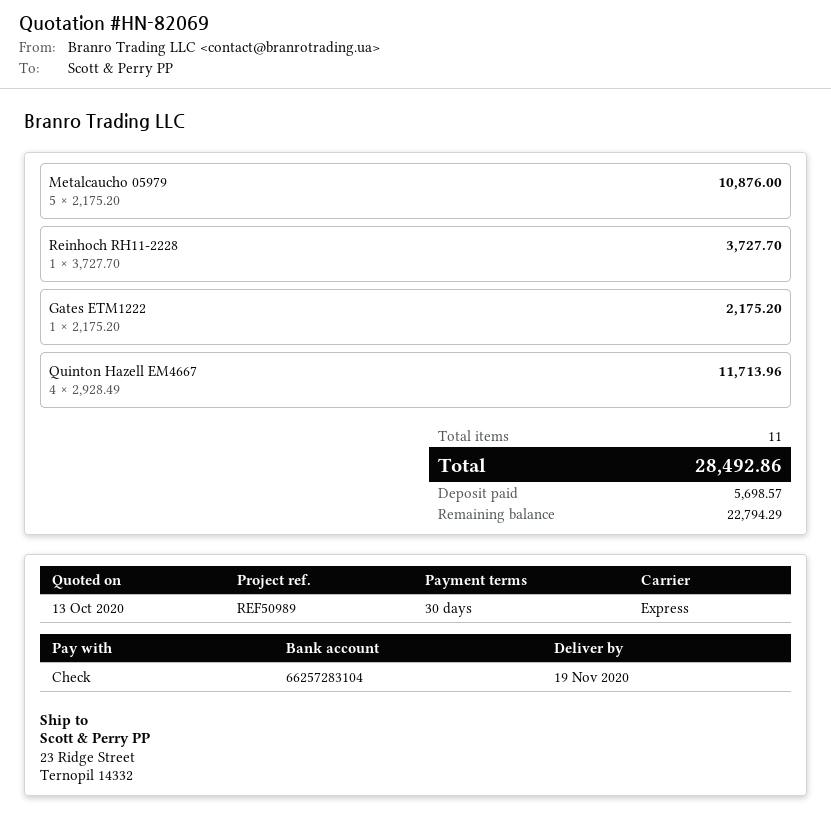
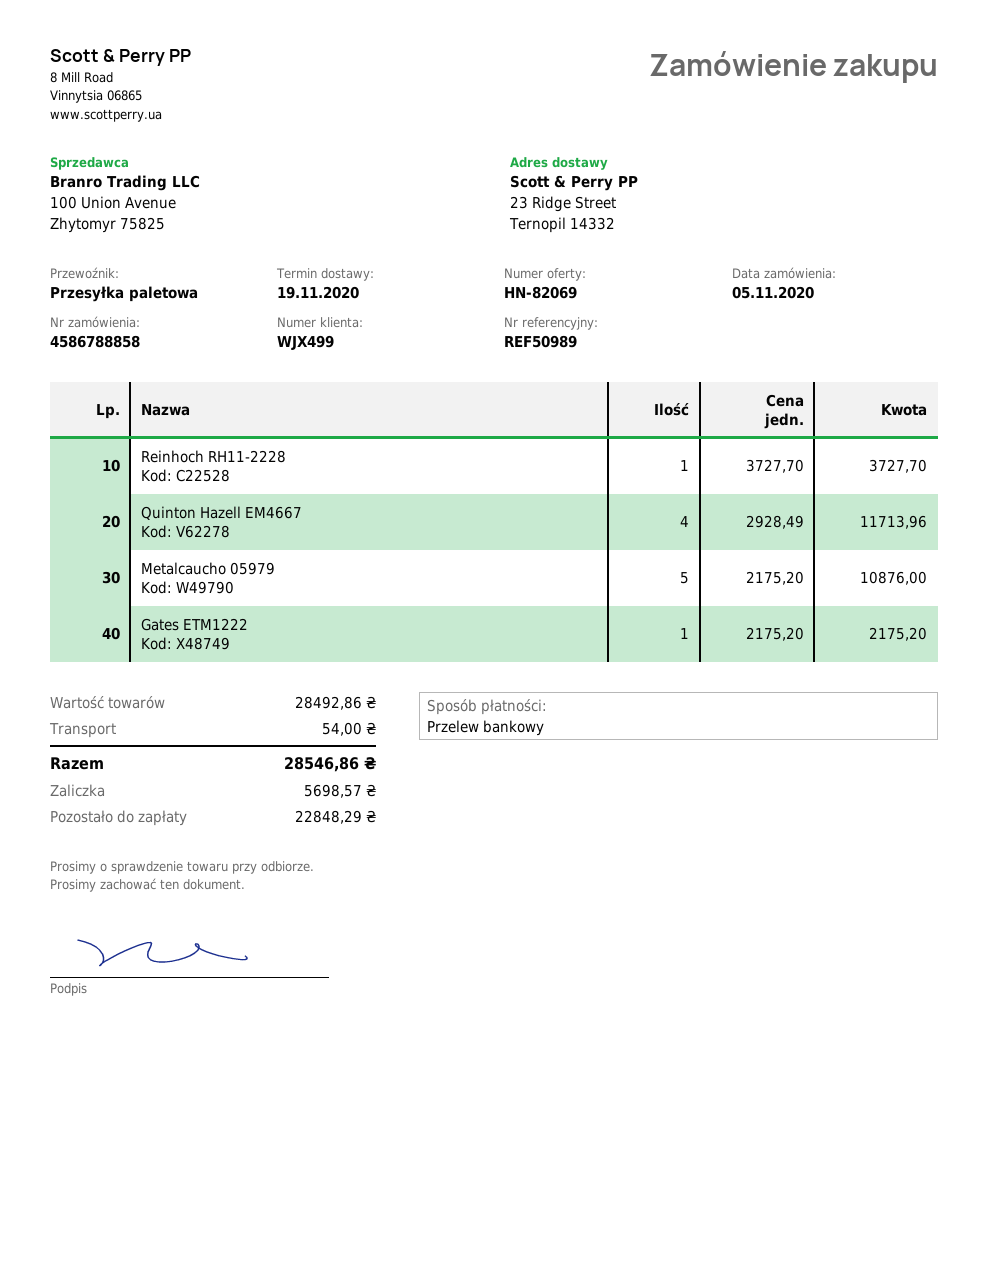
payment method: cheque -> bank transfer
shipping method: express -> pallet freight
shipping: none -> 54.00
total: 28492.86 -> 28546.86
balance: 22794.29 -> 22848.29

